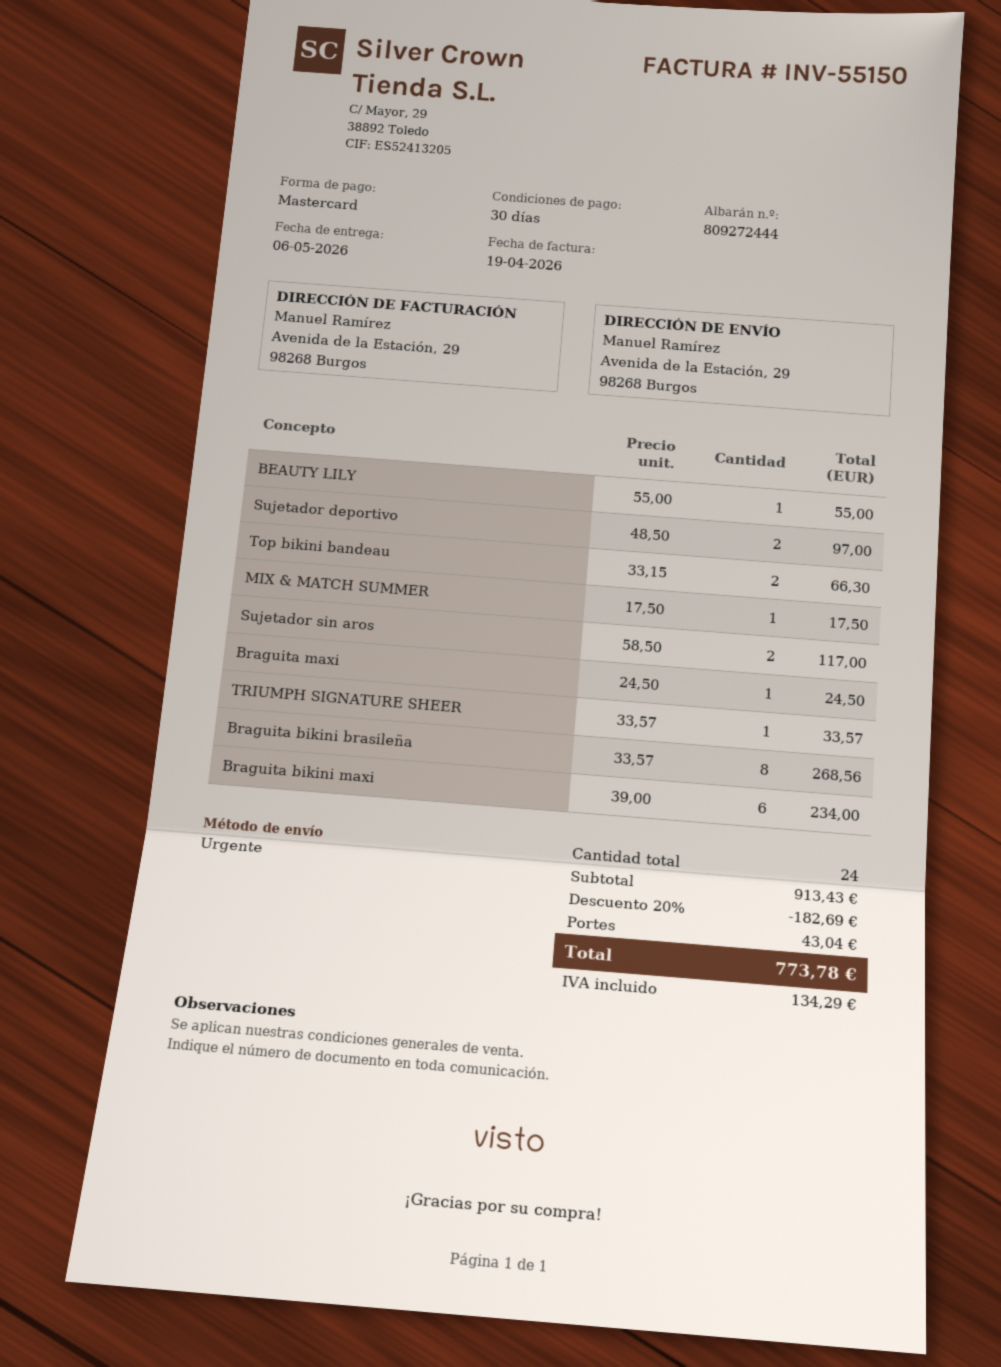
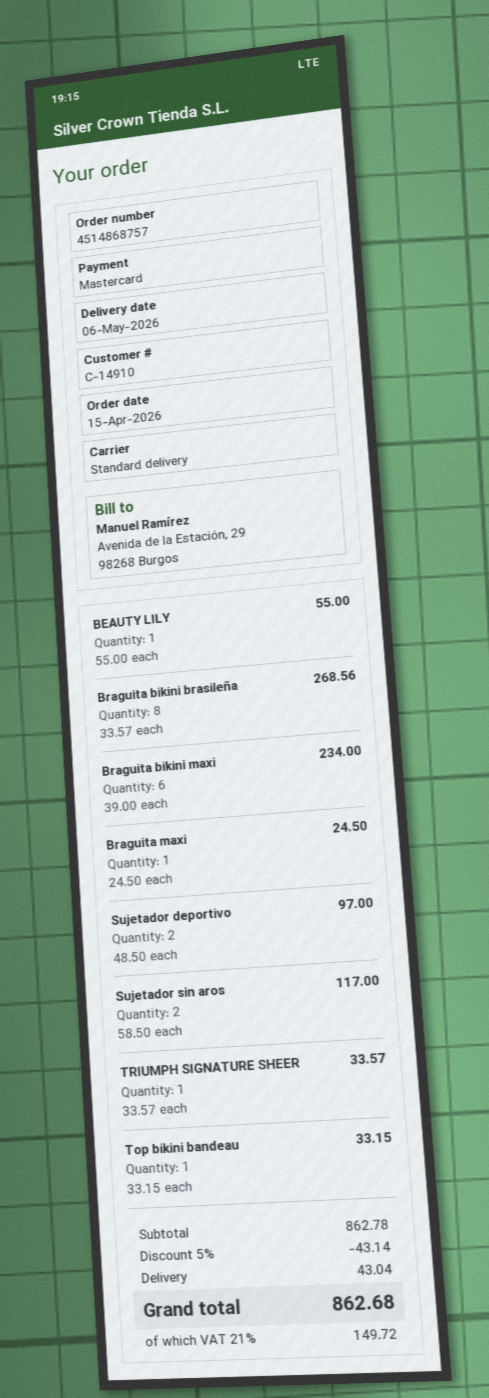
shipping method: express -> standard
Top bikini bandeau: 2 x 33.15 = 66.30 -> 1 x 33.15 = 33.15
MIX & MATCH SUMMER: 1 x 17.50 = 17.50 -> none
subtotal: 913.43 -> 862.78
discount: 20% = 182.69 -> 5% = 43.14
tax: 134.29 -> 149.72
total: 773.78 -> 862.68

